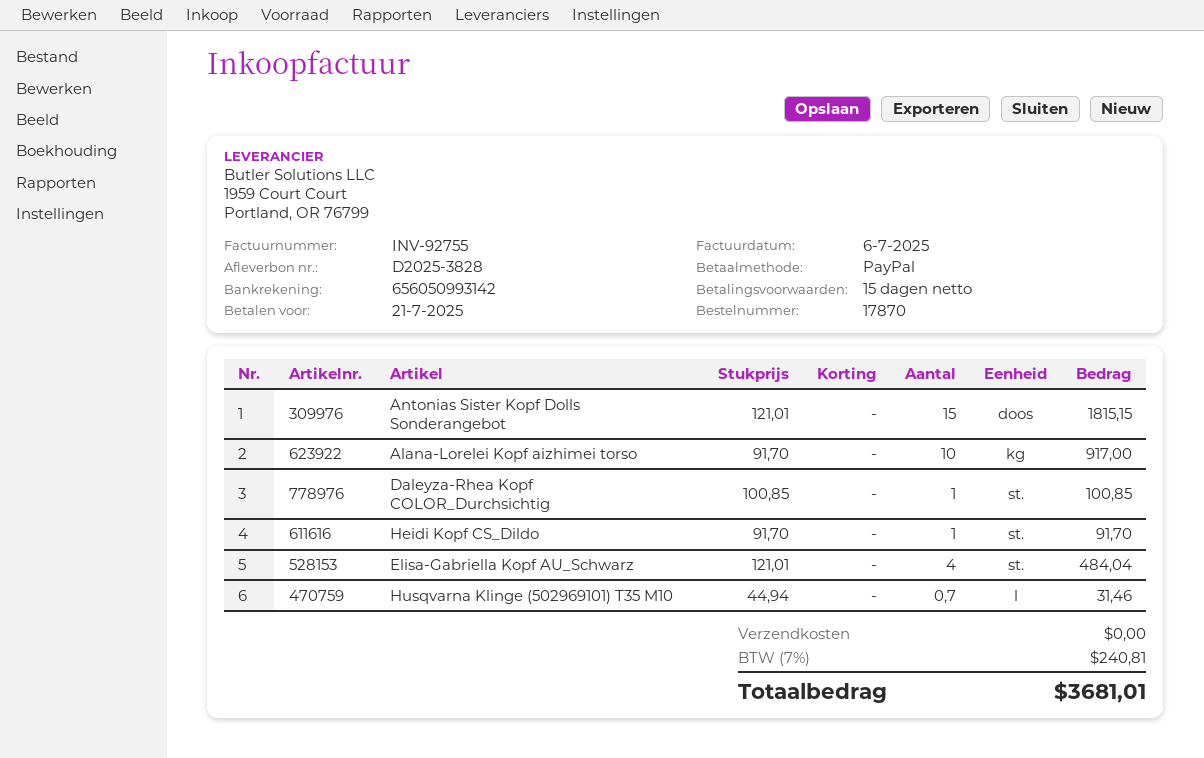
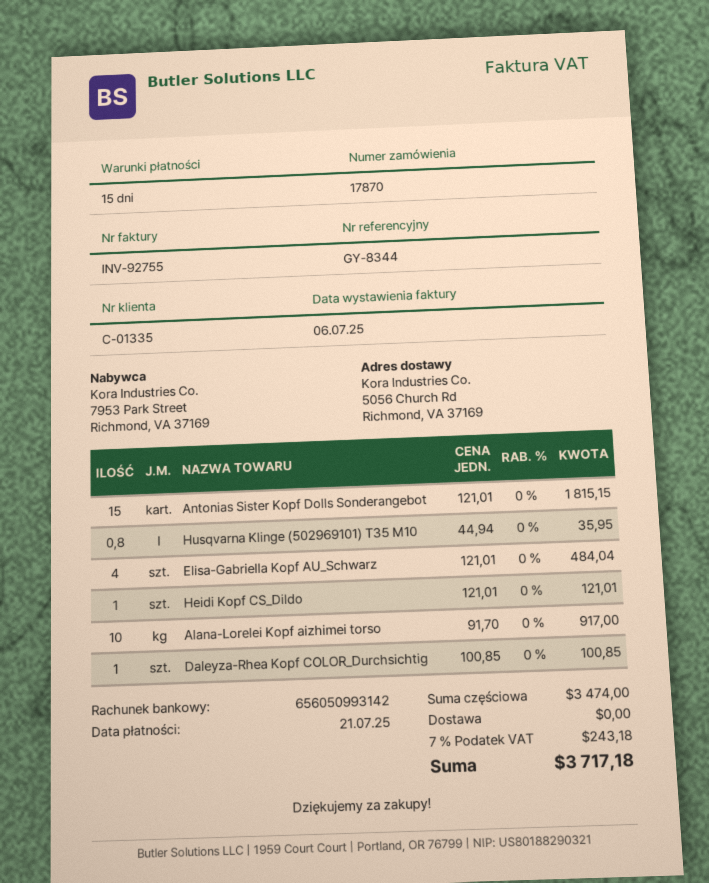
Heidi Kopf CS_Dildo: 1 x 91.70 = 91.70 -> 1 x 121.01 = 121.01
Husqvarna Klinge (502969101) T35 M10: 0.7 x 44.94 = 31.46 -> 0.8 x 44.94 = 35.95
tax: 7% = 240.81 -> 7% = 243.18
total: 3681.01 -> 3717.18

